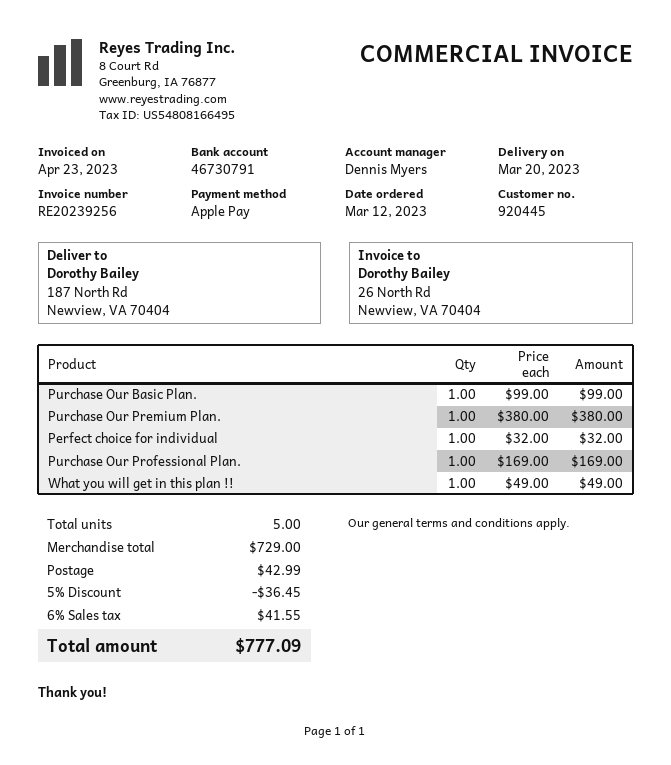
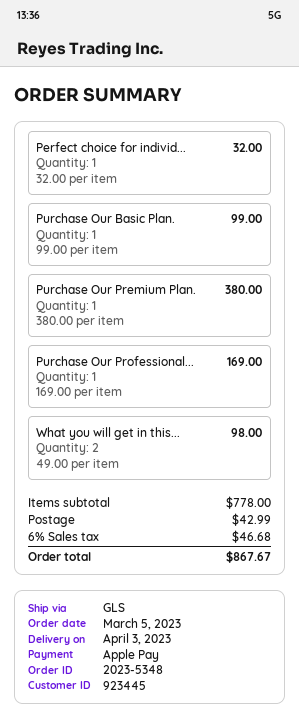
order date: 2023-03-12 -> 2023-03-05
delivery date: 2023-03-20 -> 2023-04-03
customer number: 920445 -> 923445
What you will get in this plan !!: 1 x 49.00 = 49.00 -> 2 x 49.00 = 98.00
subtotal: 729.00 -> 778.00
discount: 5% = 36.45 -> none
tax: 6% = 41.55 -> 6% = 46.68
total: 777.09 -> 867.67

